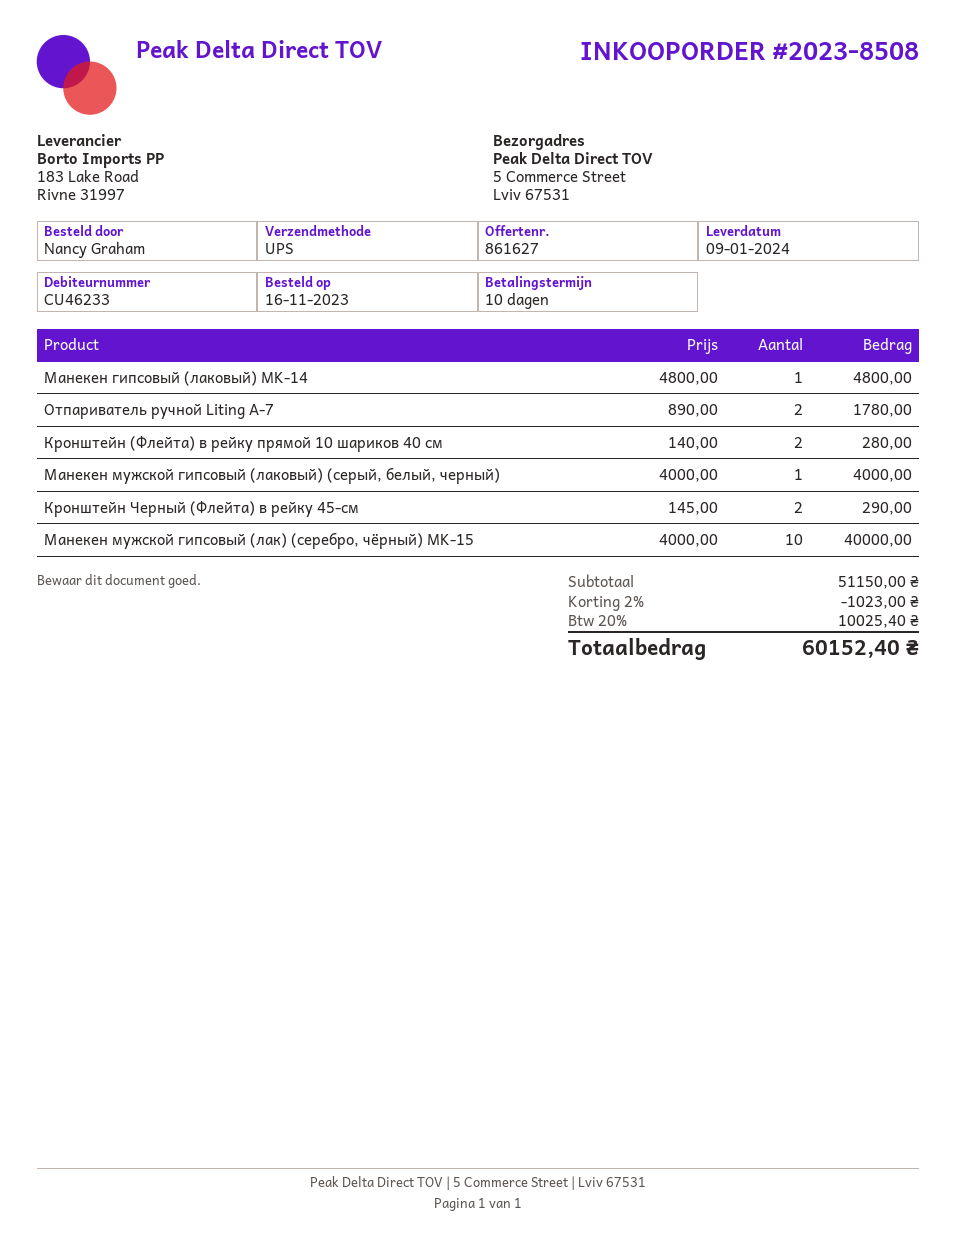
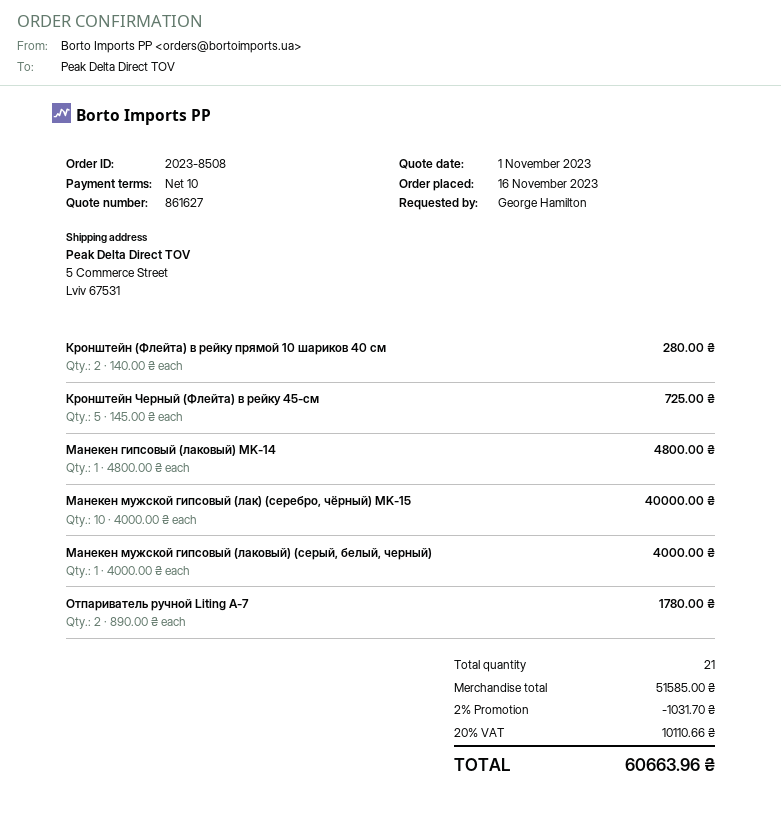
ordered by: Nancy Graham -> George Hamilton
Кронштейн Черный (Флейта) в рейку 45-см: 2 x 145.00 = 290.00 -> 5 x 145.00 = 725.00
subtotal: 51150.00 -> 51585.00
discount: 2% = 1023.00 -> 2% = 1031.70
tax: 20% = 10025.40 -> 20% = 10110.66
total: 60152.40 -> 60663.96

